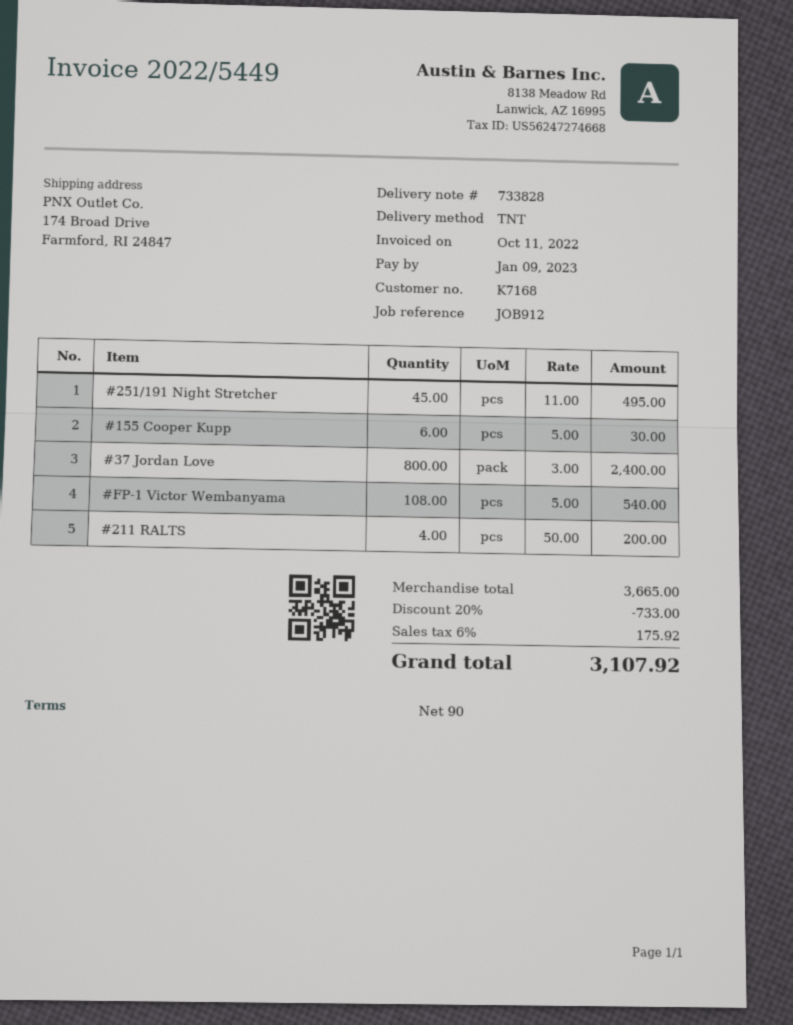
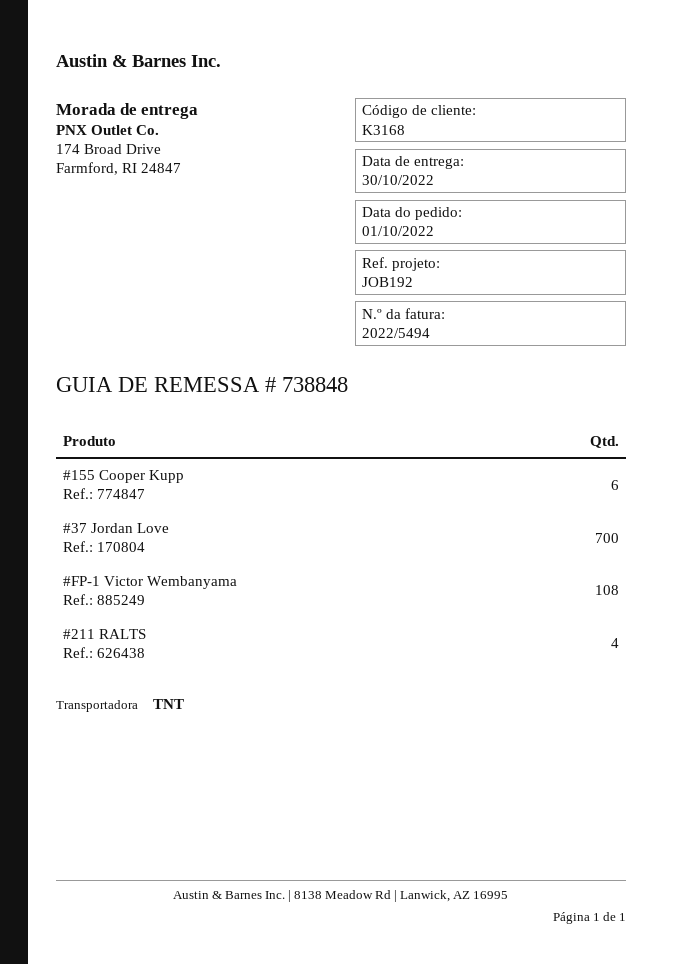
delivery note number: 733828 -> 738848
invoice number: 2022/5449 -> 2022/5494
customer number: K7168 -> K3168
reference: JOB912 -> JOB192
#251/191 Night Stretcher: 45 -> none
#37 Jordan Love: 800 -> 700

